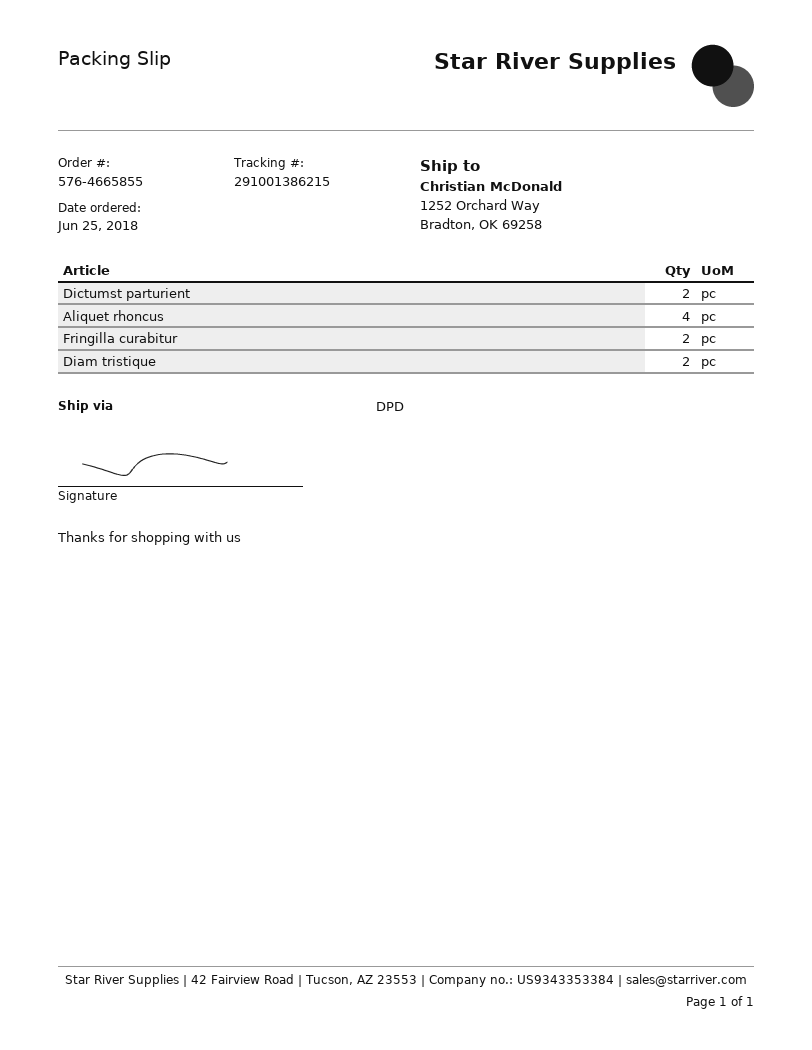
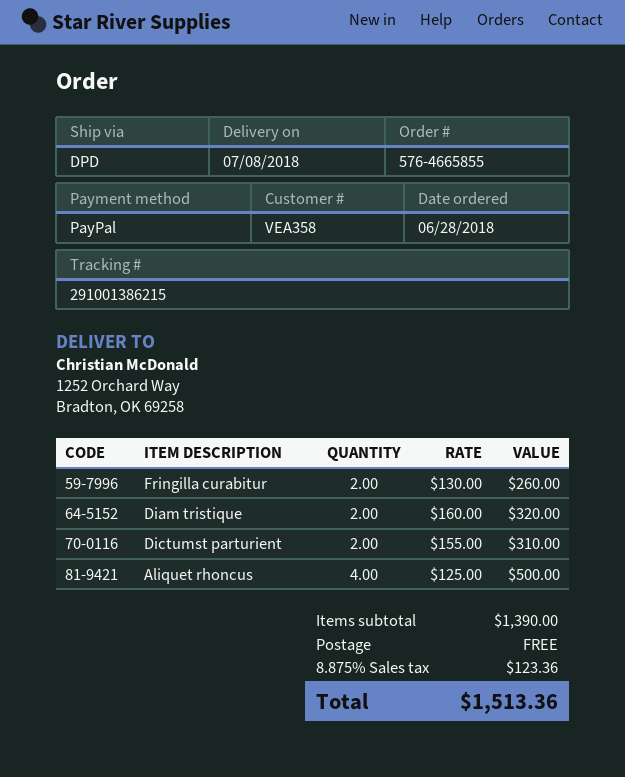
order date: 2018-06-25 -> 2018-06-28

